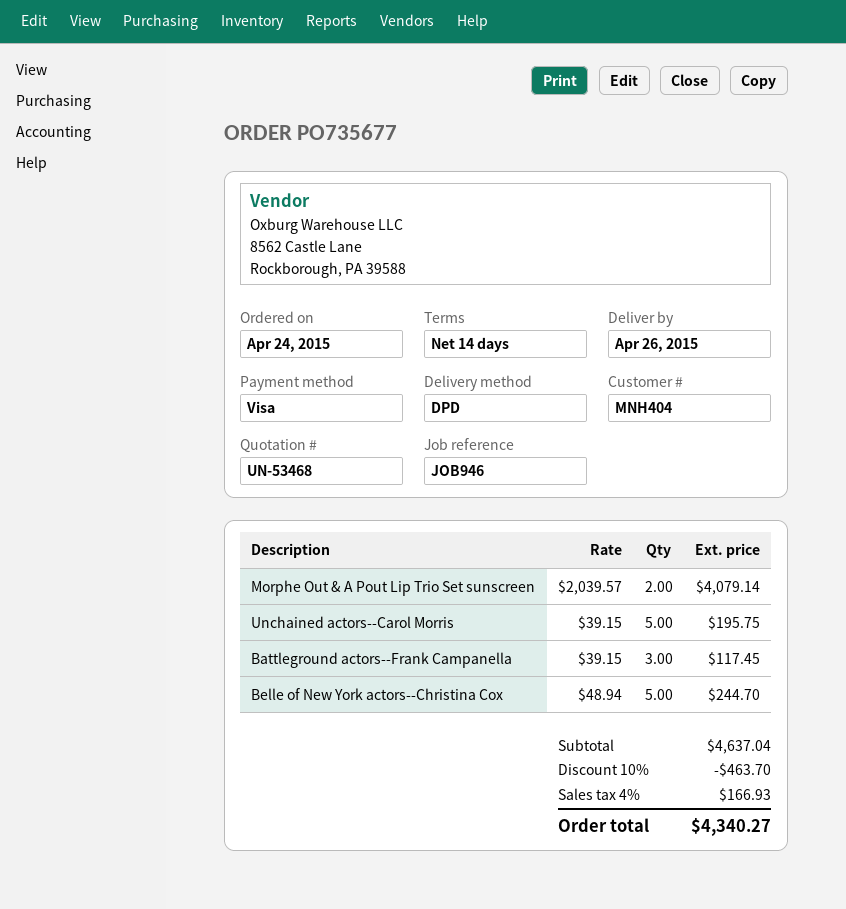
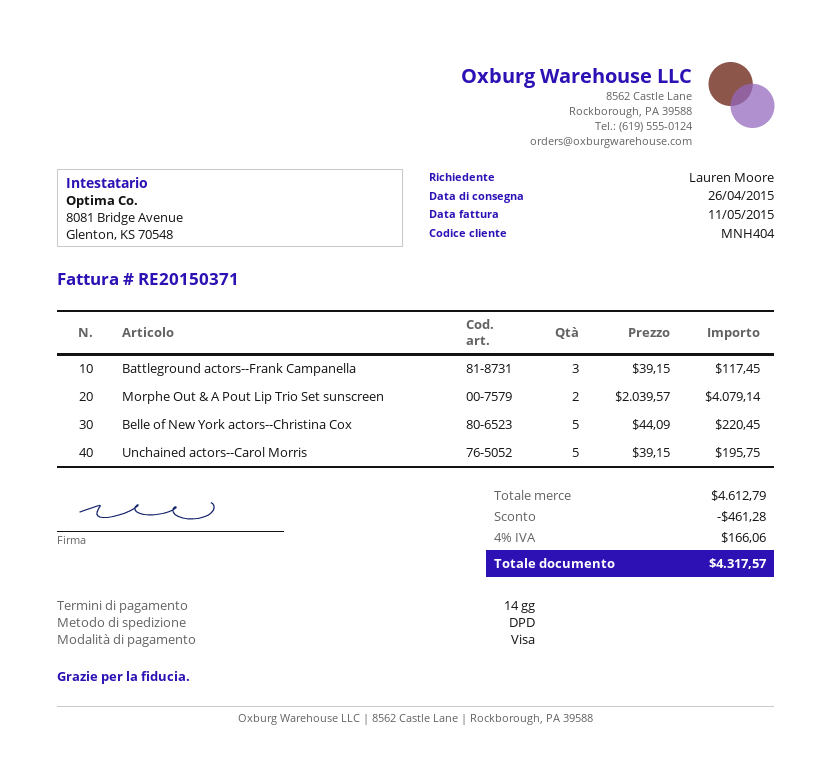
Belle of New York actors--Christina Cox: 5 x 48.94 = 244.70 -> 5 x 44.09 = 220.45
subtotal: 4637.04 -> 4612.79
discount: 463.70 -> 461.28
tax: 4% = 166.93 -> 4% = 166.06
total: 4340.27 -> 4317.57

